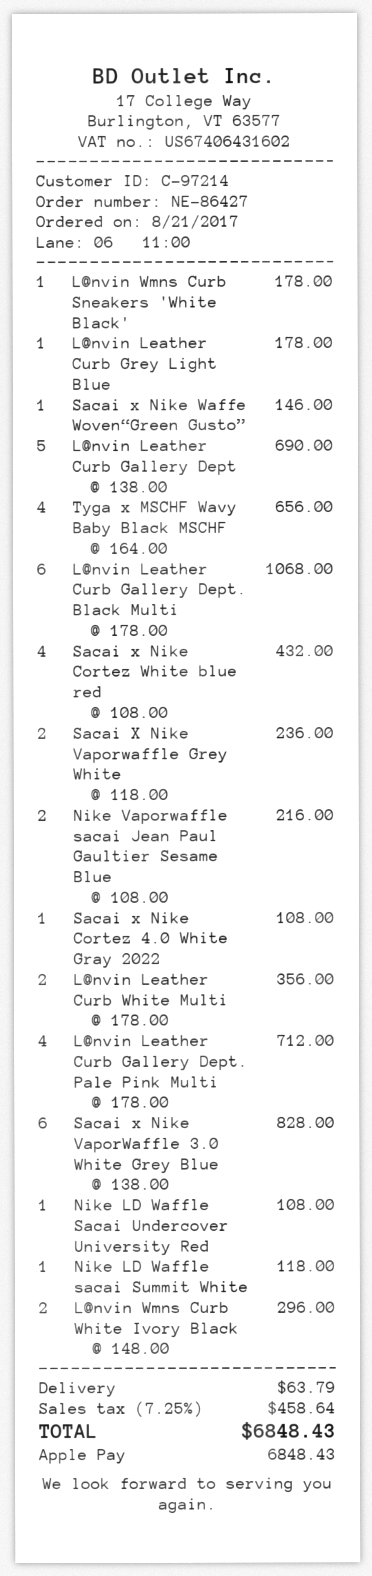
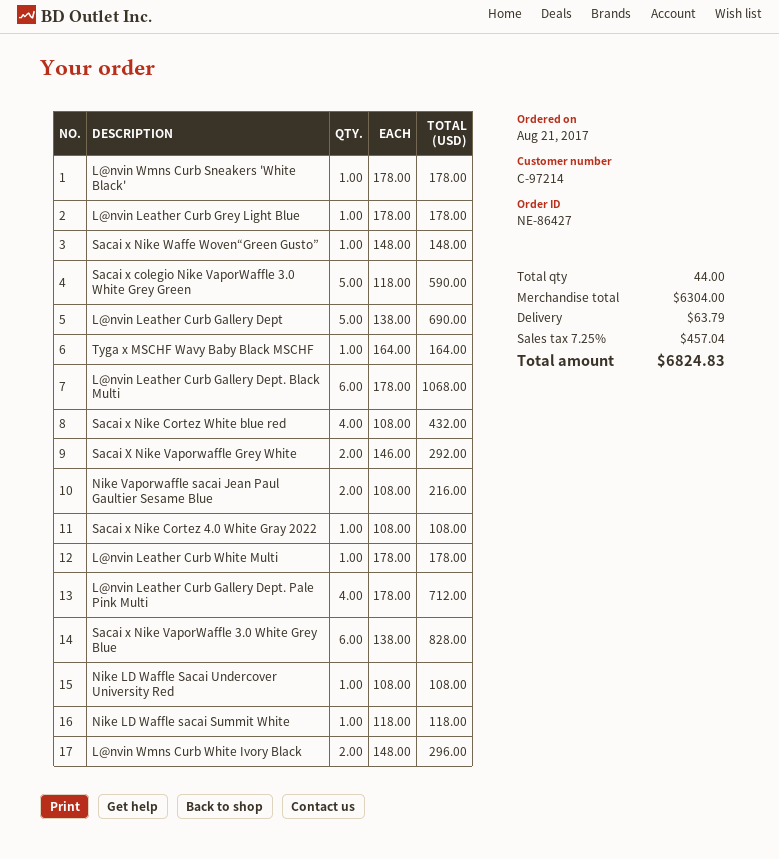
Sacai x Nike Waffe Woven“Green Gusto”: 1 x 146.00 = 146.00 -> 1 x 148.00 = 148.00
Tyga x MSCHF Wavy Baby Black MSCHF: 4 x 164.00 = 656.00 -> 1 x 164.00 = 164.00
Sacai X Nike Vaporwaffle Grey White: 2 x 118.00 = 236.00 -> 2 x 146.00 = 292.00
L@nvin Leather Curb White Multi: 2 x 178.00 = 356.00 -> 1 x 178.00 = 178.00
Sacai x colegio Nike VaporWaffle 3.0 White Grey Green: none -> 5 x 118.00 = 590.00
tax: 7.25% = 458.64 -> 7.25% = 457.04
total: 6848.43 -> 6824.83

